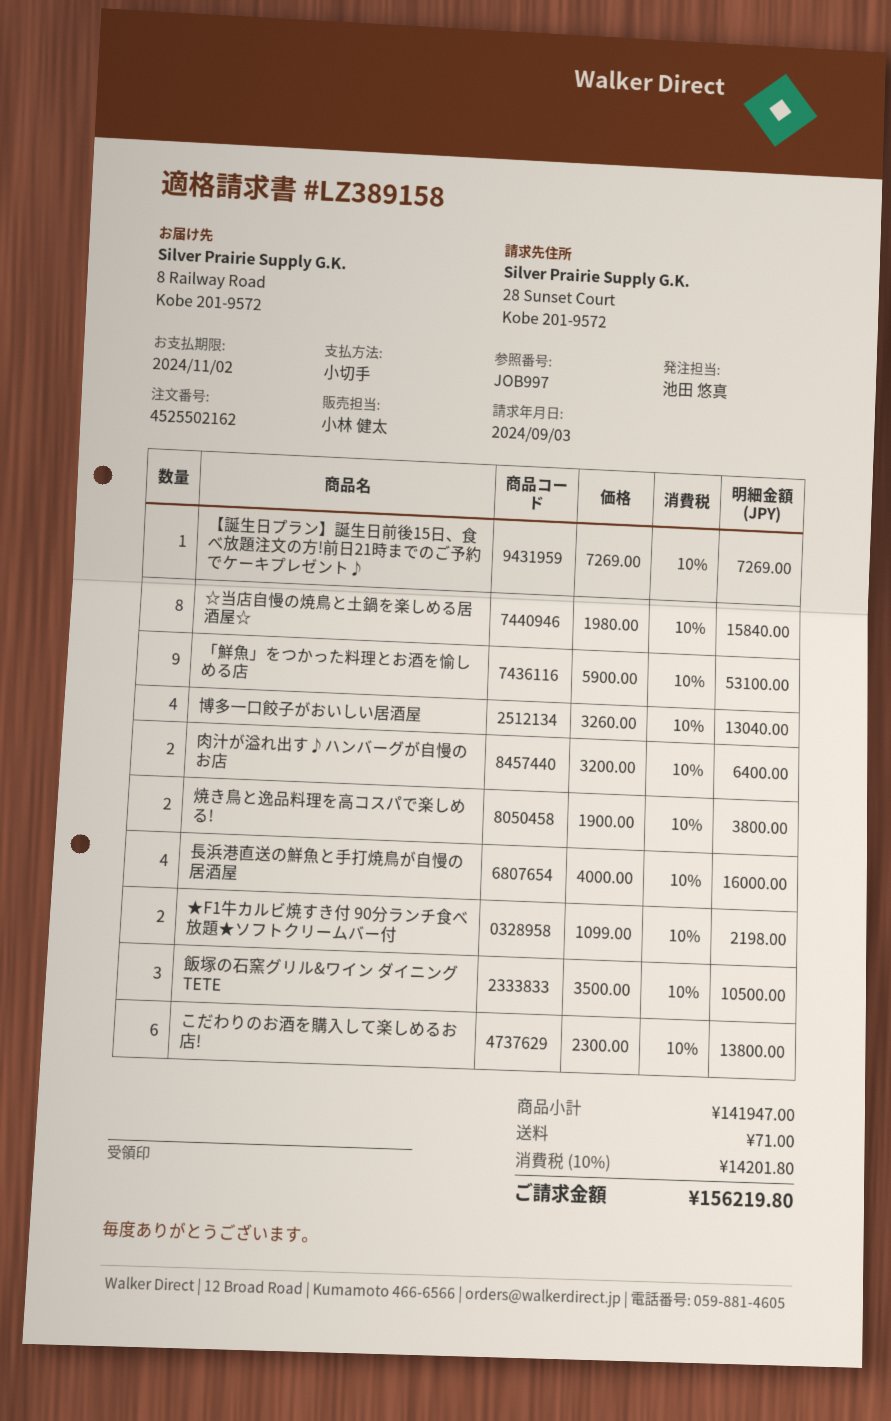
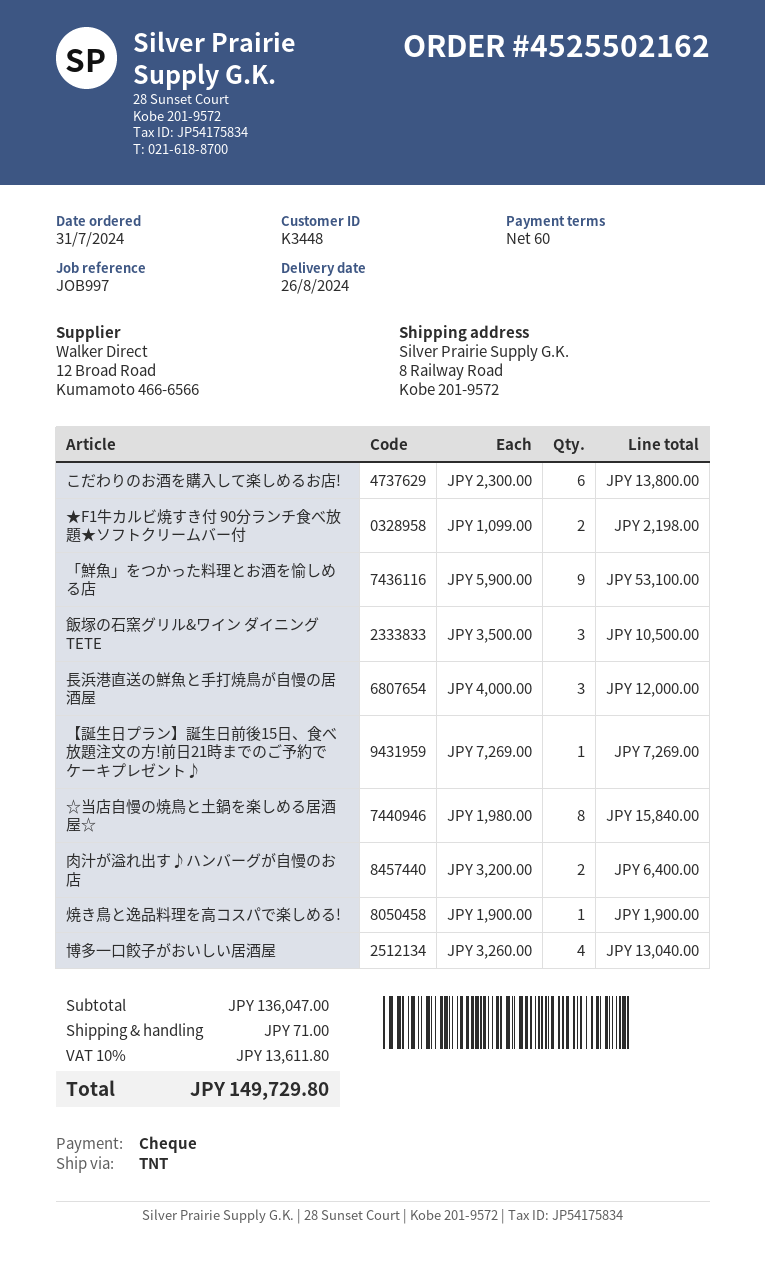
焼き鳥と逸品料理を高コスパで楽しめる!: 2 x 1900.00 = 3800.00 -> 1 x 1900.00 = 1900.00
長浜港直送の鮮魚と手打焼鳥が自慢の居酒屋: 4 x 4000.00 = 16000.00 -> 3 x 4000.00 = 12000.00
subtotal: 141947.00 -> 136047.00
tax: 10% = 14201.80 -> 10% = 13611.80
total: 156219.80 -> 149729.80

